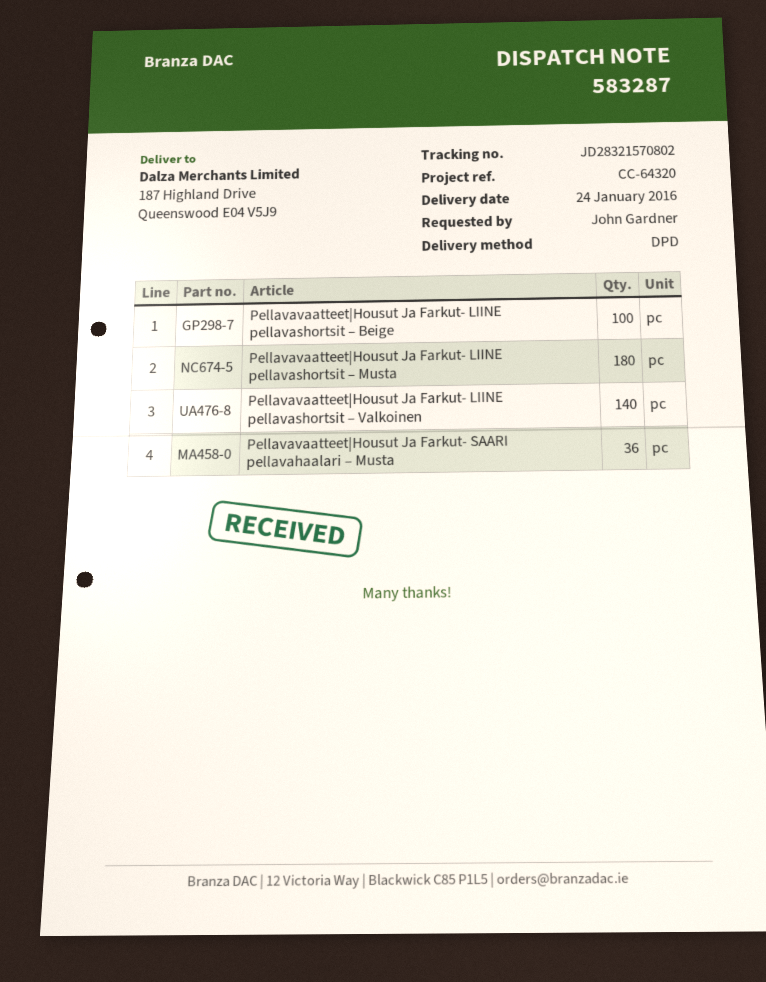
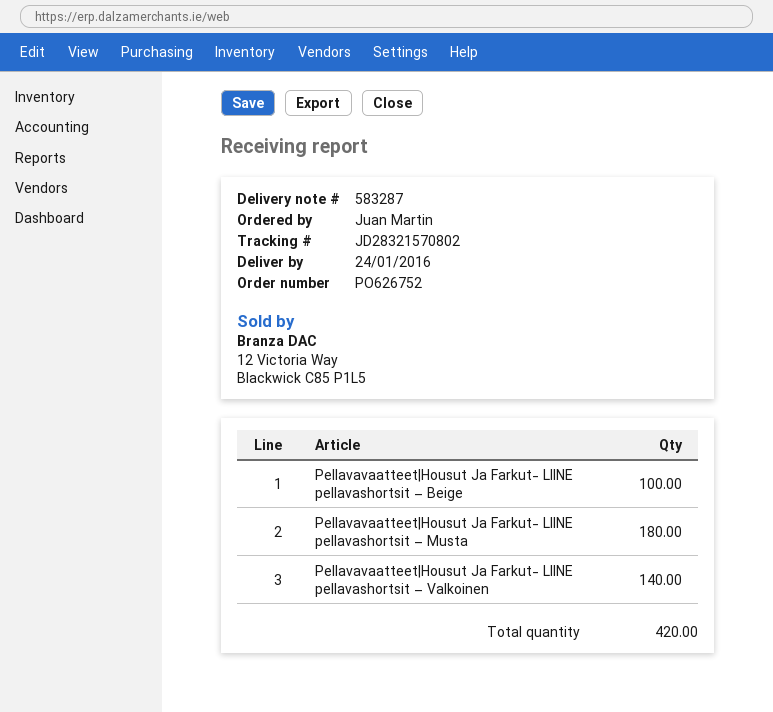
ordered by: John Gardner -> Juan Martin
Pellavavaatteet|Housut Ja Farkut- SAARI pellavahaalari – Musta: 36 -> none

